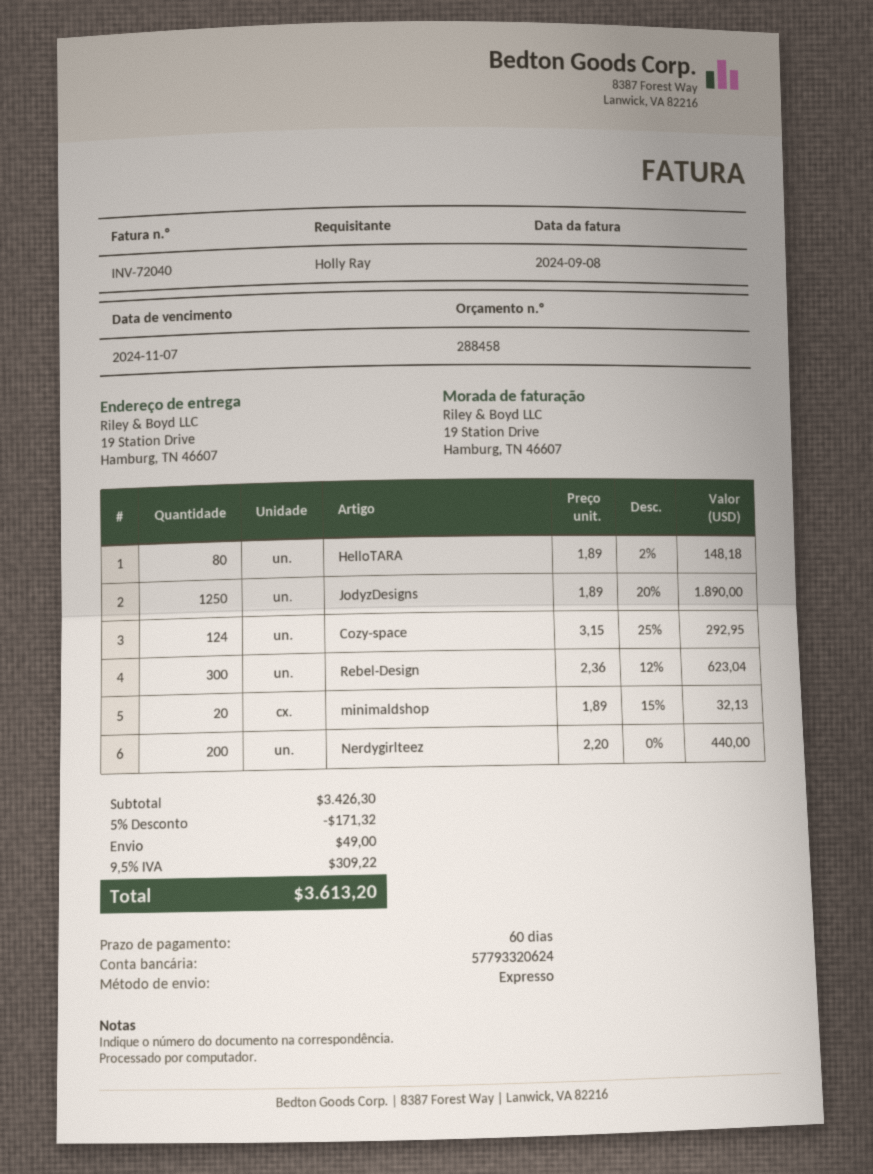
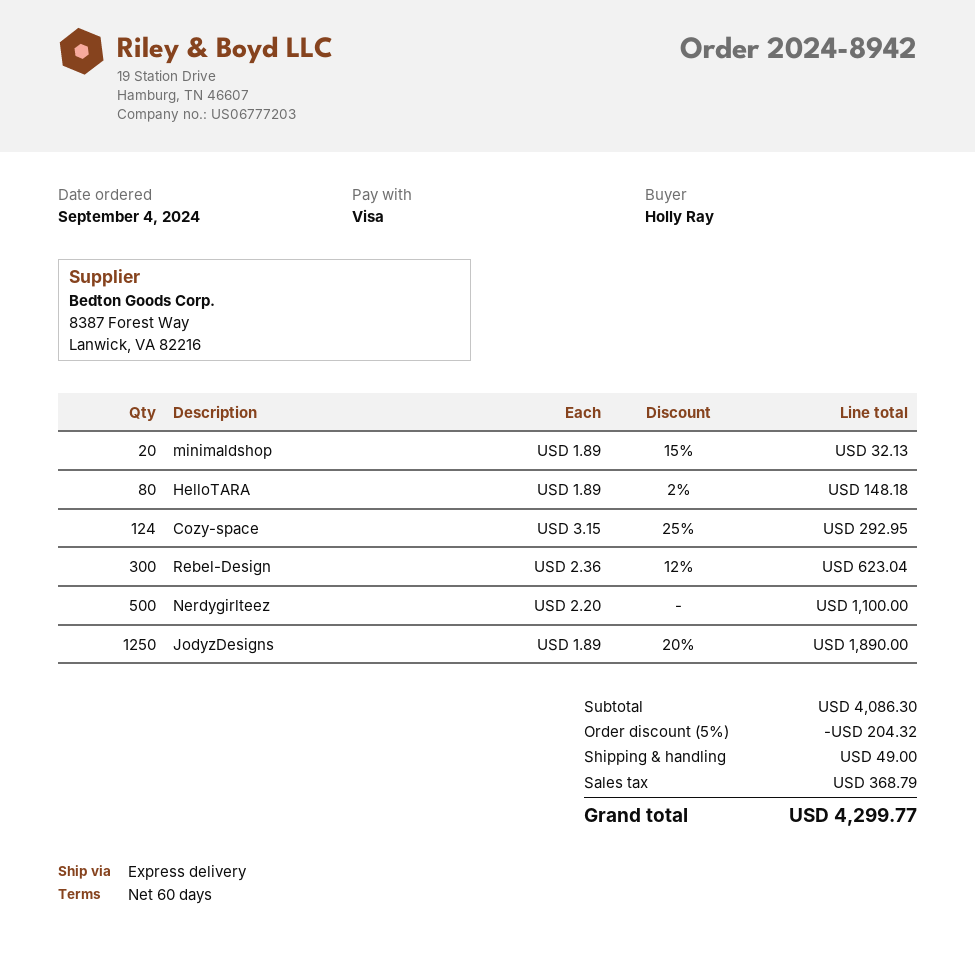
Nerdygirlteez: 200 x 2.20 = 440.00 -> 500 x 2.20 = 1100.00
subtotal: 3426.30 -> 4086.30
discount: 5% = 171.32 -> 5% = 204.32
tax: 309.22 -> 368.79
total: 3613.20 -> 4299.77

